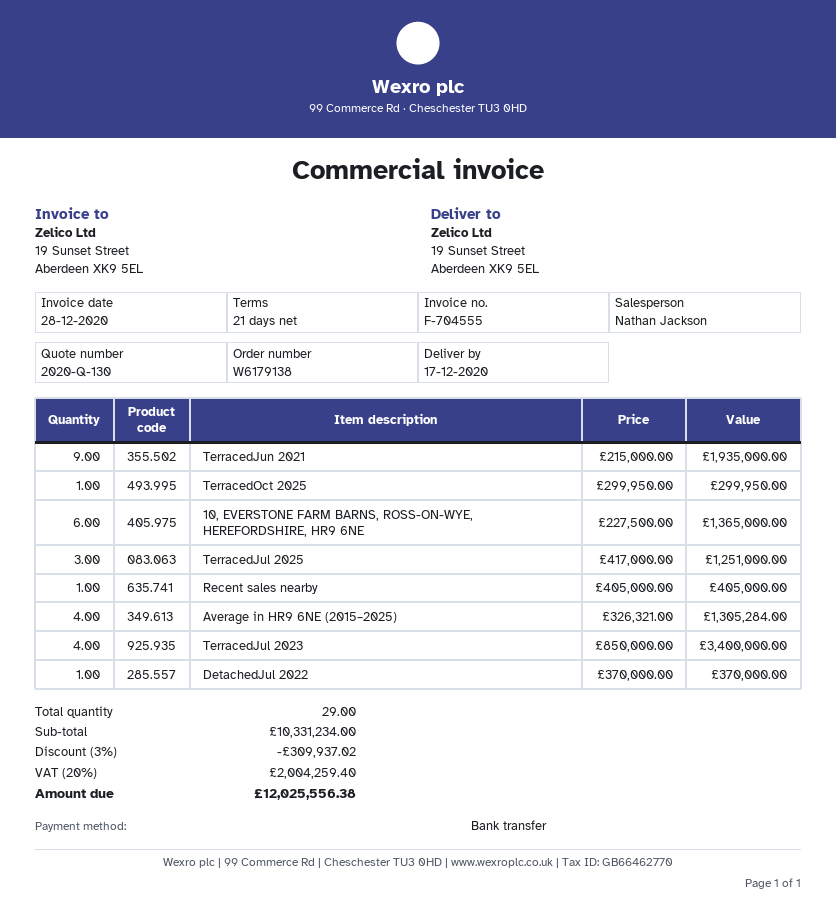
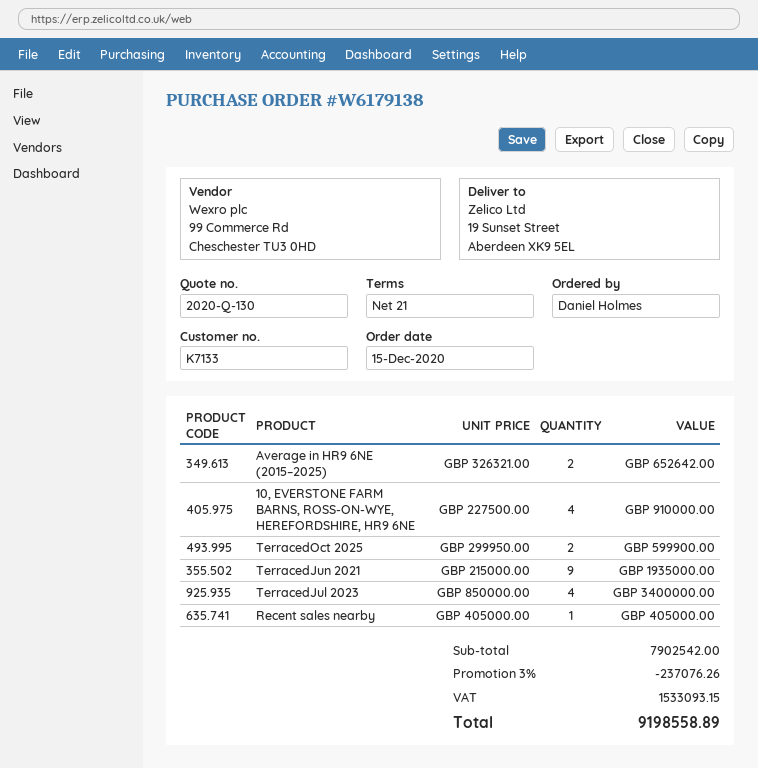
TerracedOct 2025: 1 x 299950.00 = 299950.00 -> 2 x 299950.00 = 599900.00
10, EVERSTONE FARM BARNS, ROSS-ON-WYE, HEREFORDSHIRE, HR9 6NE: 6 x 227500.00 = 1365000.00 -> 4 x 227500.00 = 910000.00
TerracedJul 2025: 3 x 417000.00 = 1251000.00 -> none
Average in HR9 6NE (2015–2025): 4 x 326321.00 = 1305284.00 -> 2 x 326321.00 = 652642.00
DetachedJul 2022: 1 x 370000.00 = 370000.00 -> none
subtotal: 10331234.00 -> 7902542.00
discount: 3% = 309937.02 -> 3% = 237076.26
tax: 2004259.40 -> 1533093.15
total: 12025556.38 -> 9198558.89

